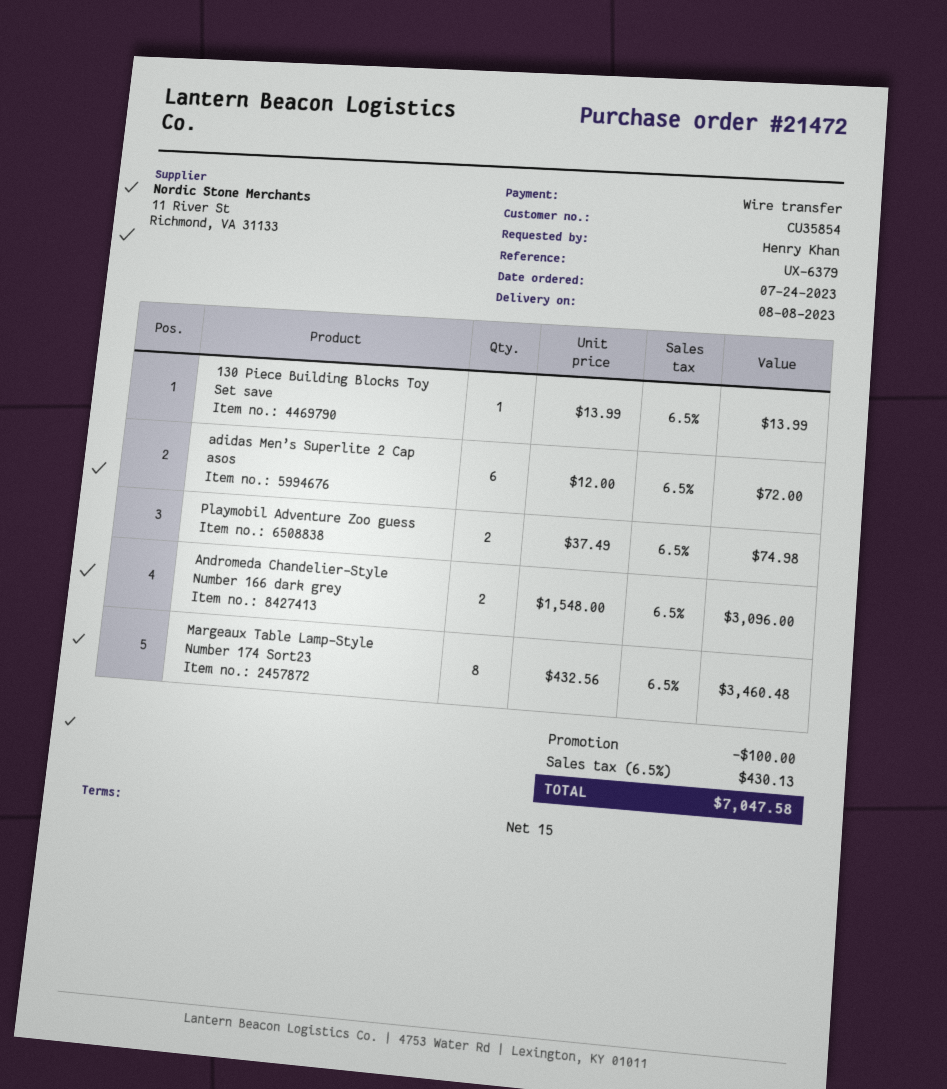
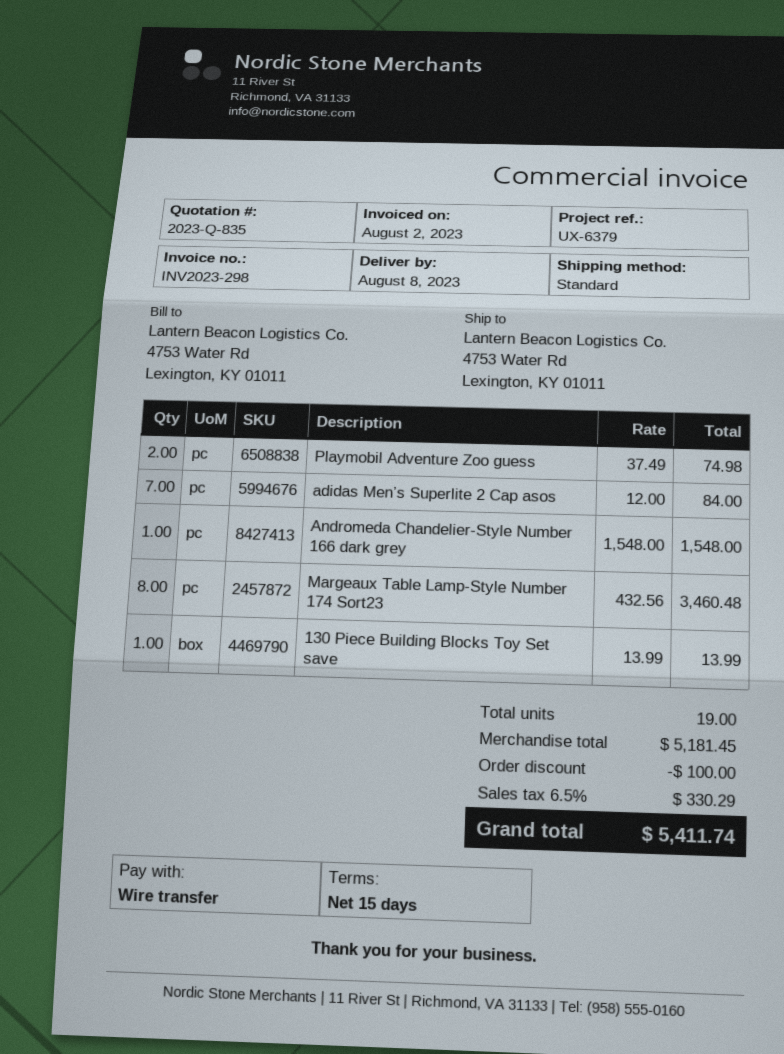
adidas Men’s Superlite 2 Cap asos: 6 x 12.00 = 72.00 -> 7 x 12.00 = 84.00
Andromeda Chandelier-Style Number 166 dark grey: 2 x 1548.00 = 3096.00 -> 1 x 1548.00 = 1548.00
tax: 6.5% = 430.13 -> 6.5% = 330.29
total: 7047.58 -> 5411.74

